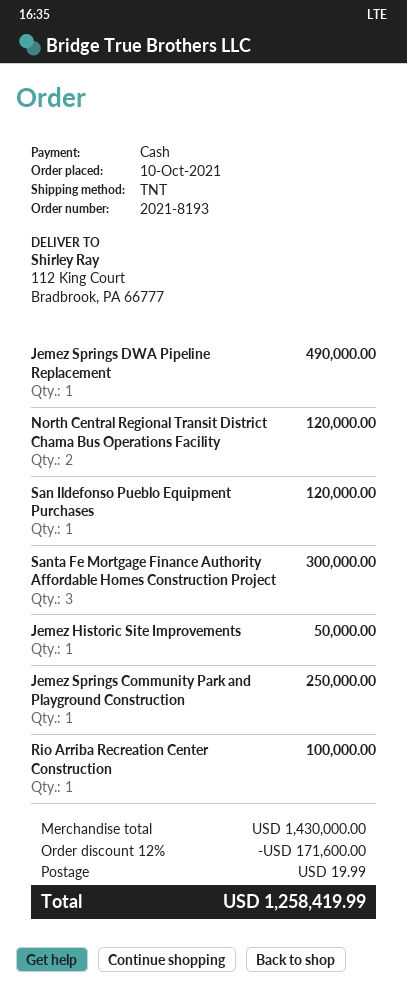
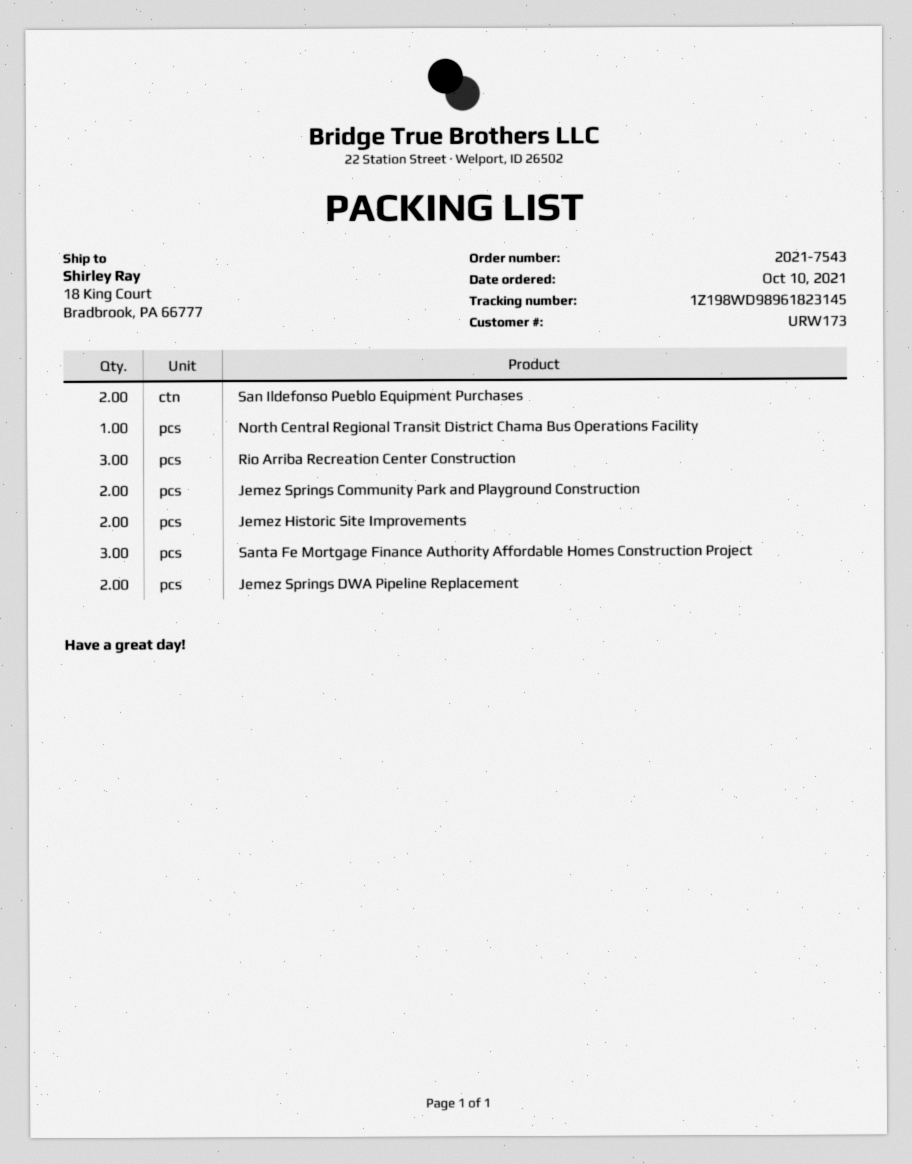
order number: 2021-8193 -> 2021-7543
ship to: 112 King Court, Bradbrook, PA 66777 -> 18 King Court, Bradbrook, PA 66777
Jemez Springs DWA Pipeline Replacement: 1 -> 2
North Central Regional Transit District Chama Bus Operations Facility: 2 -> 1
San Ildefonso Pueblo Equipment Purchases: 1 -> 2
Jemez Historic Site Improvements: 1 -> 2
Jemez Springs Community Park and Playground Construction: 1 -> 2
Rio Arriba Recreation Center Construction: 1 -> 3

